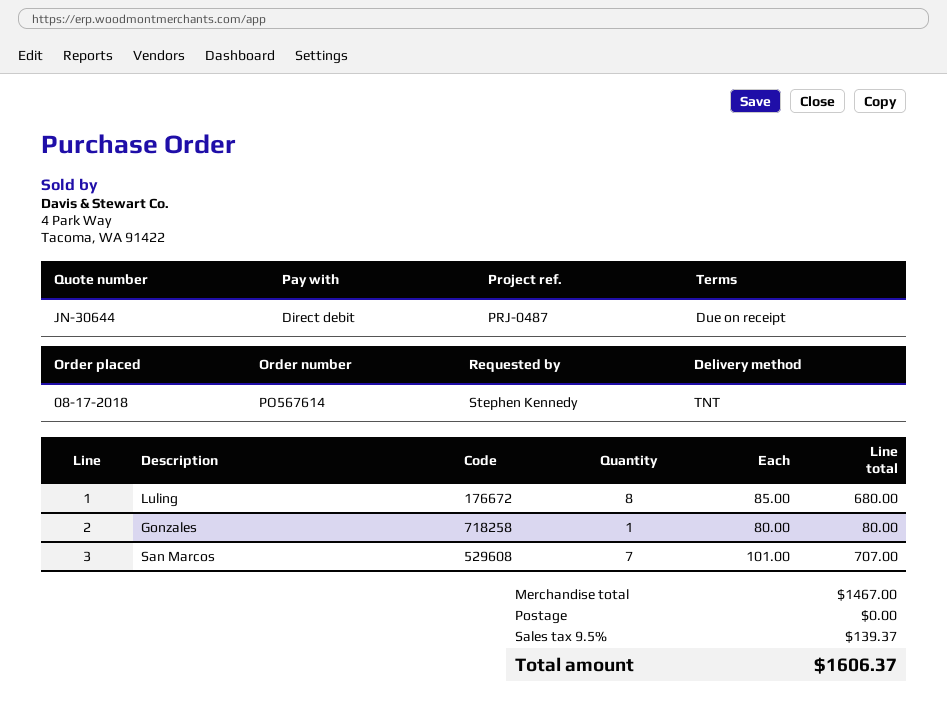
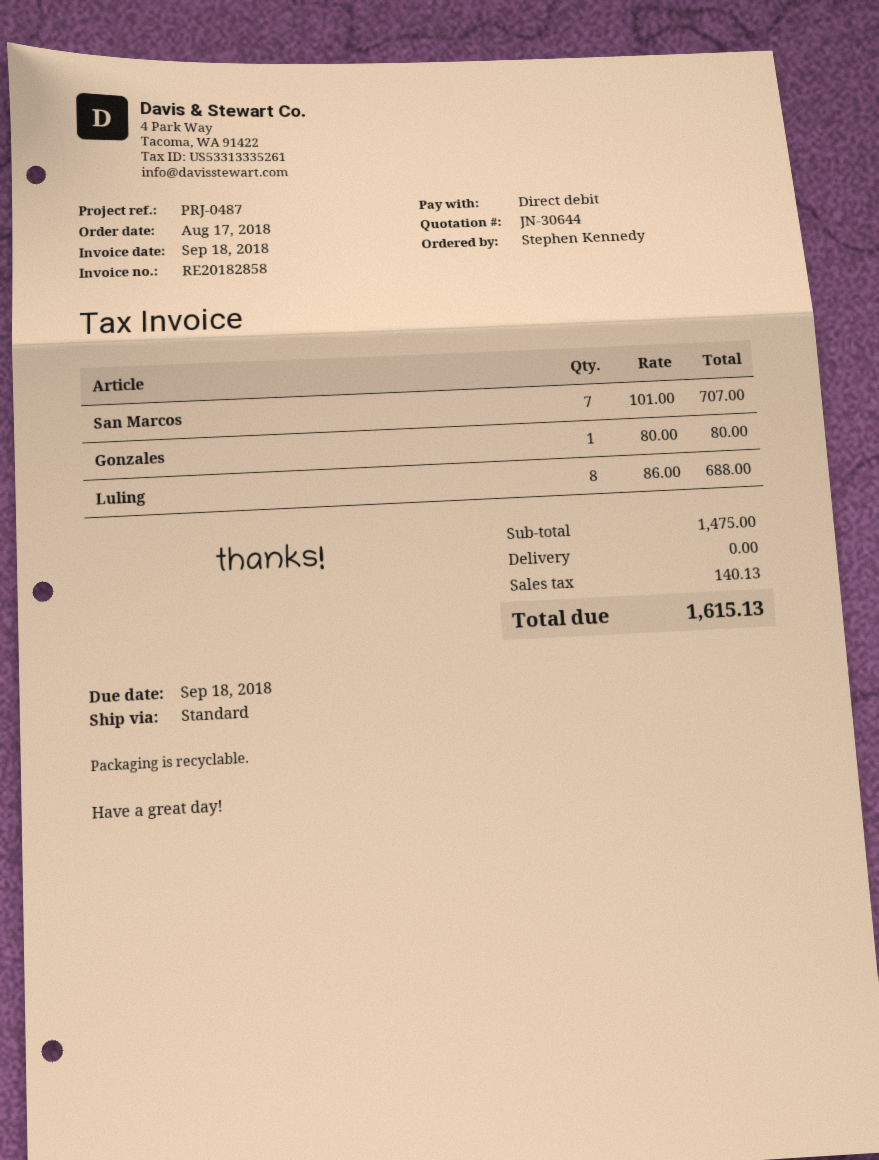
shipping method: TNT -> standard
Luling: 8 x 85.00 = 680.00 -> 8 x 86.00 = 688.00
subtotal: 1467.00 -> 1475.00
tax: 139.37 -> 140.13
total: 1606.37 -> 1615.13

